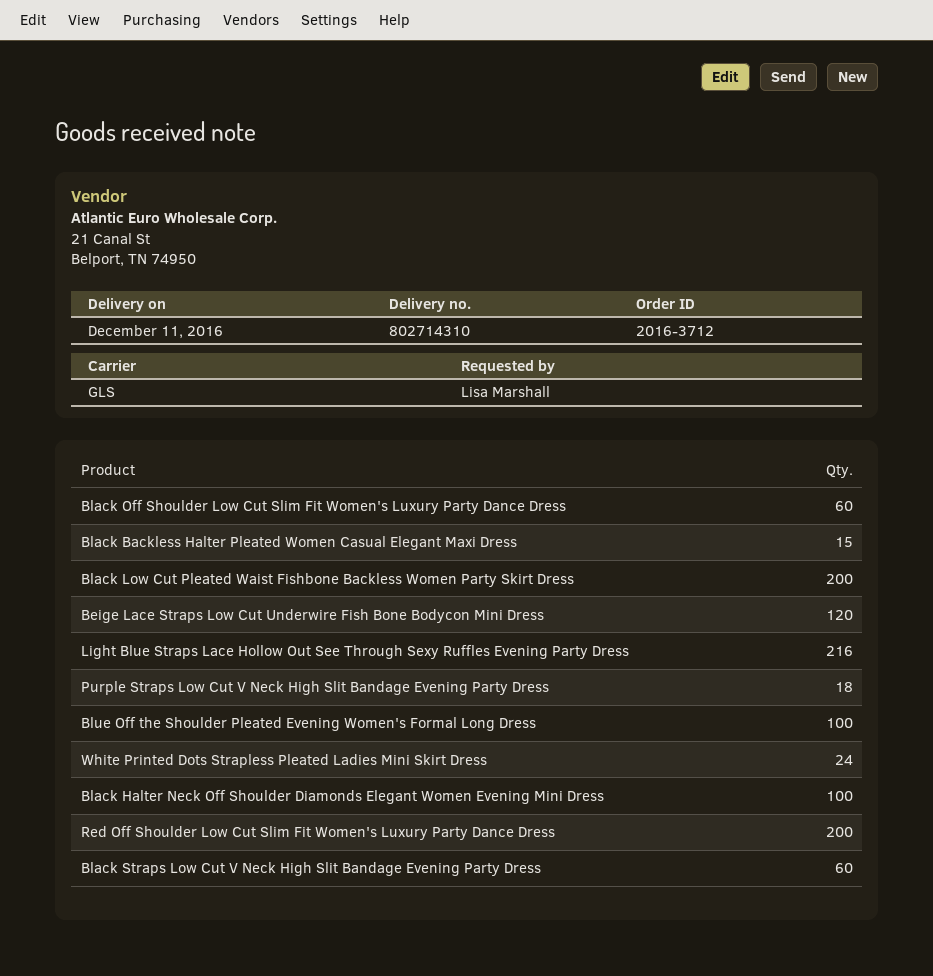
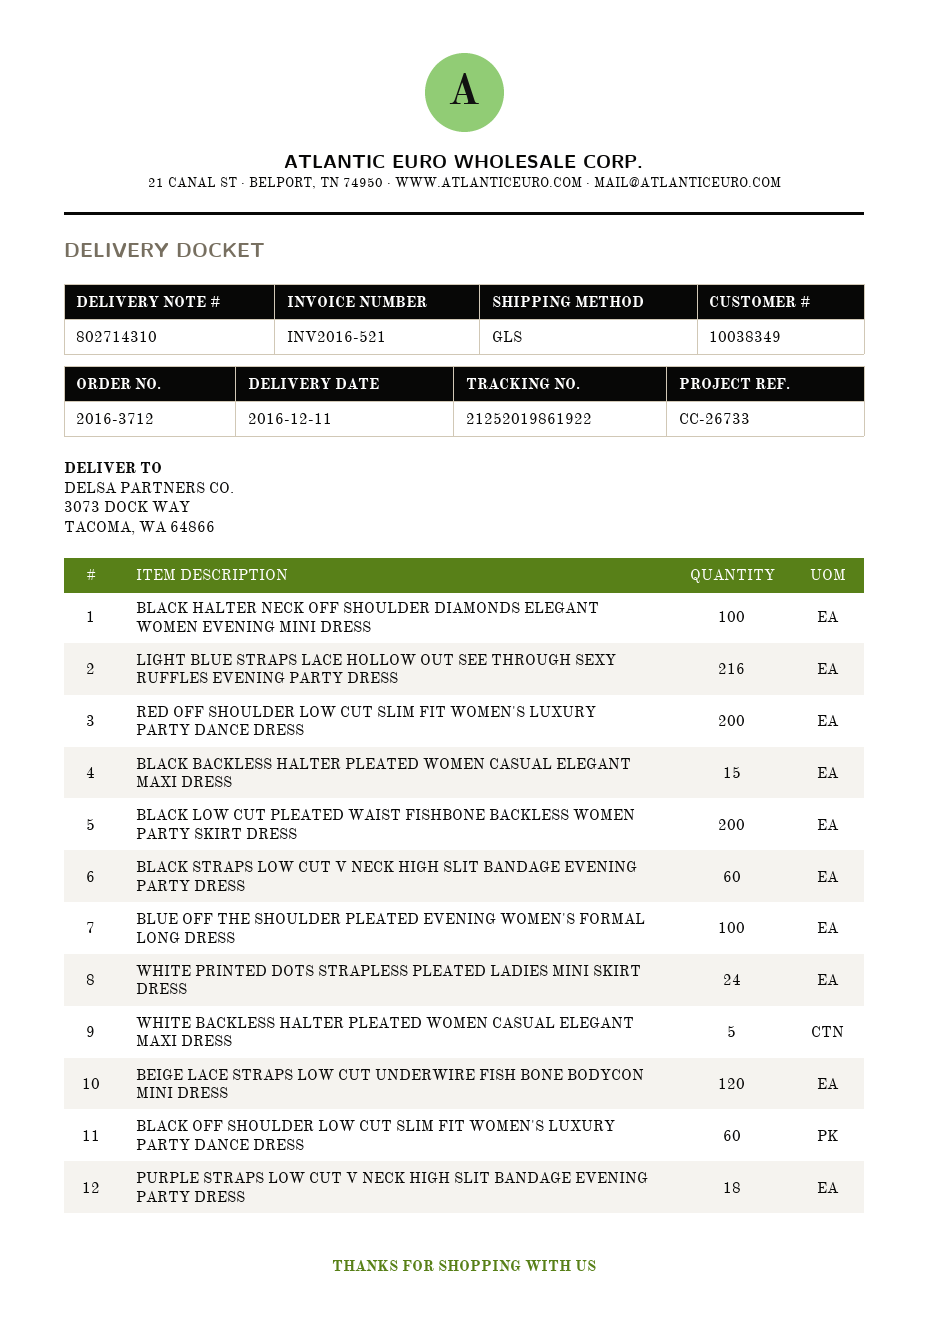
WHITE BACKLESS HALTER PLEATED WOMEN CASUAL ELEGANT MAXI DRESS: none -> 5

